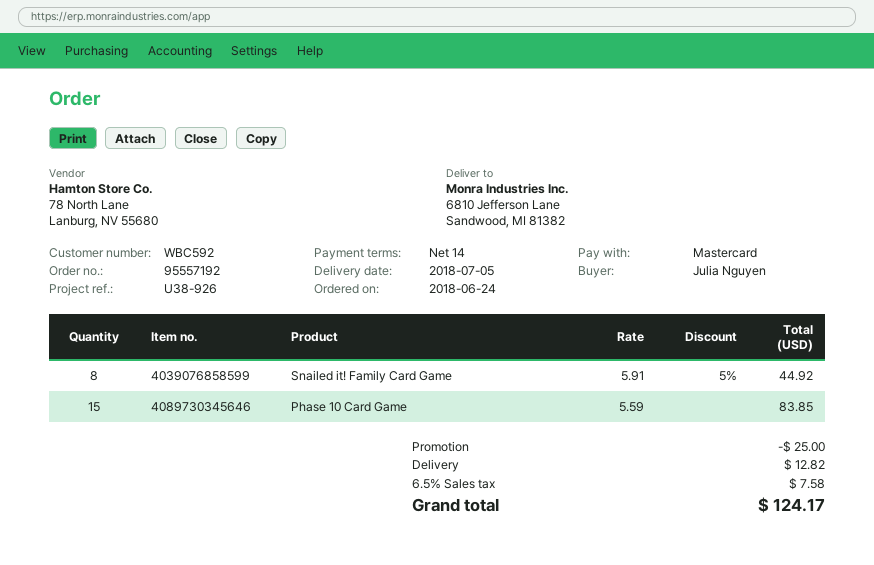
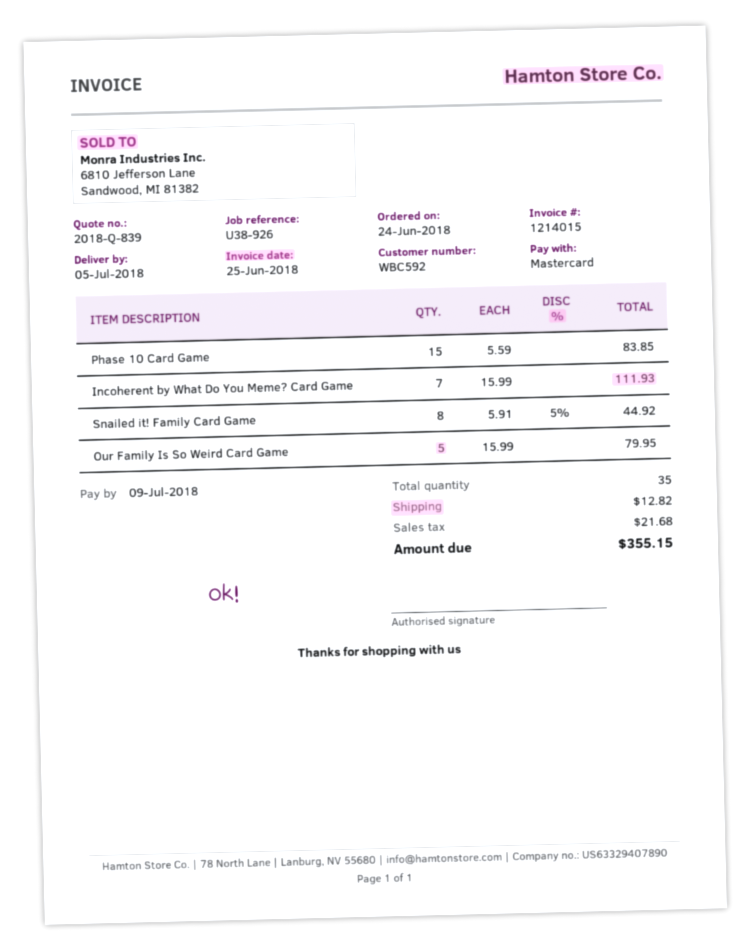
Incoherent by What Do You Meme? Card Game: none -> 7 x 15.99 = 111.93
Our Family Is So Weird Card Game: none -> 5 x 15.99 = 79.95
discount: 25.00 -> none
tax: 7.58 -> 21.68
total: 124.17 -> 355.15

